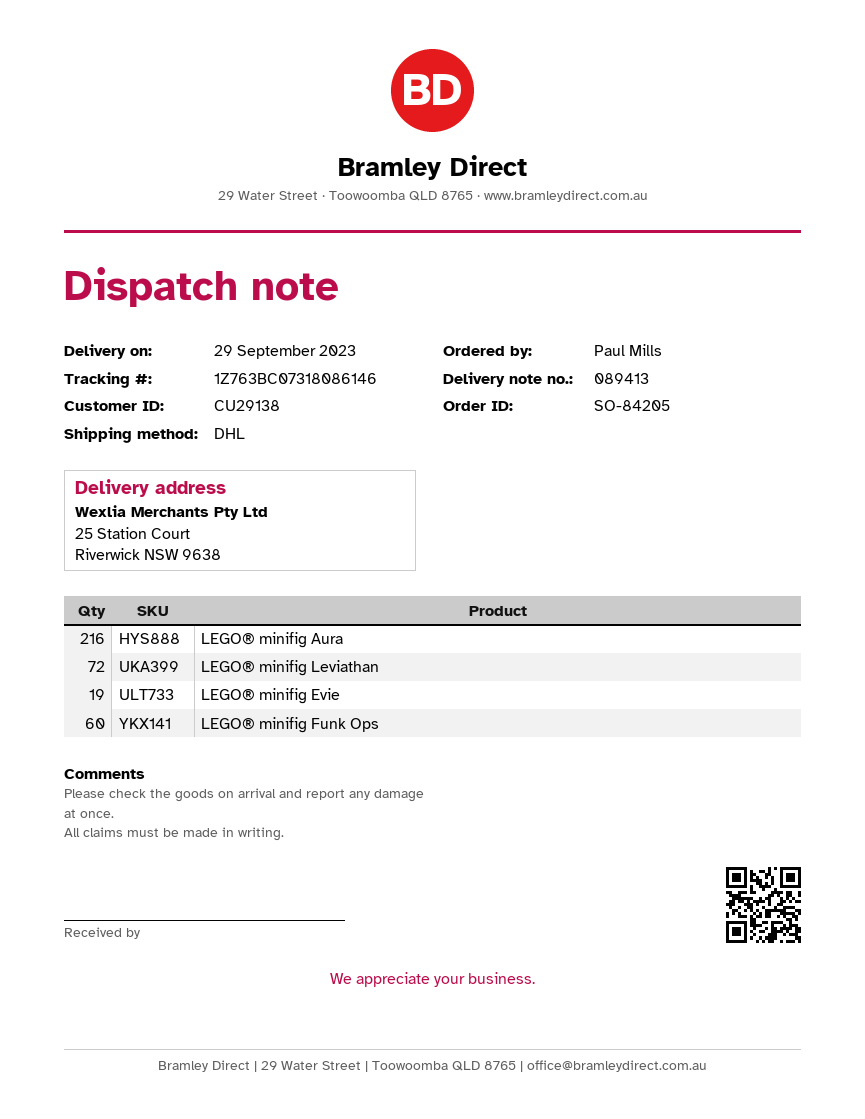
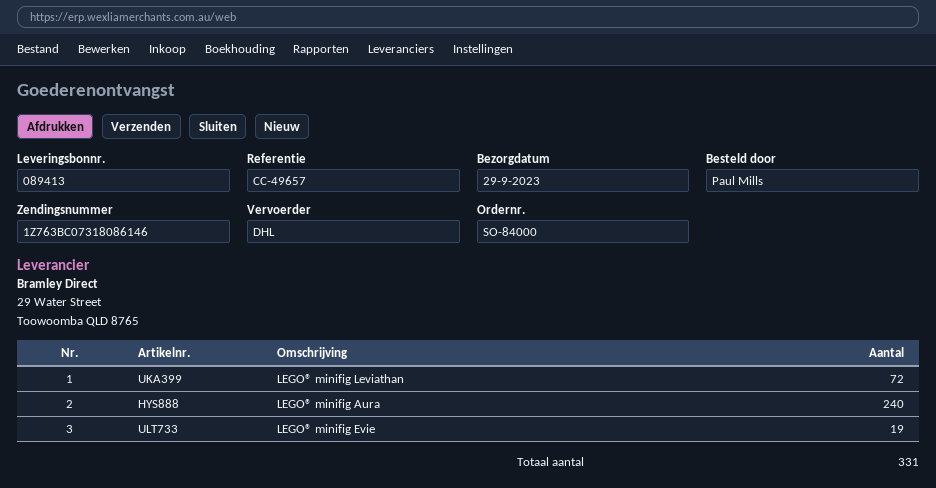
order number: SO-84205 -> SO-84000
LEGO® minifig Aura: 216 -> 240
LEGO® minifig Funk Ops: 60 -> none

